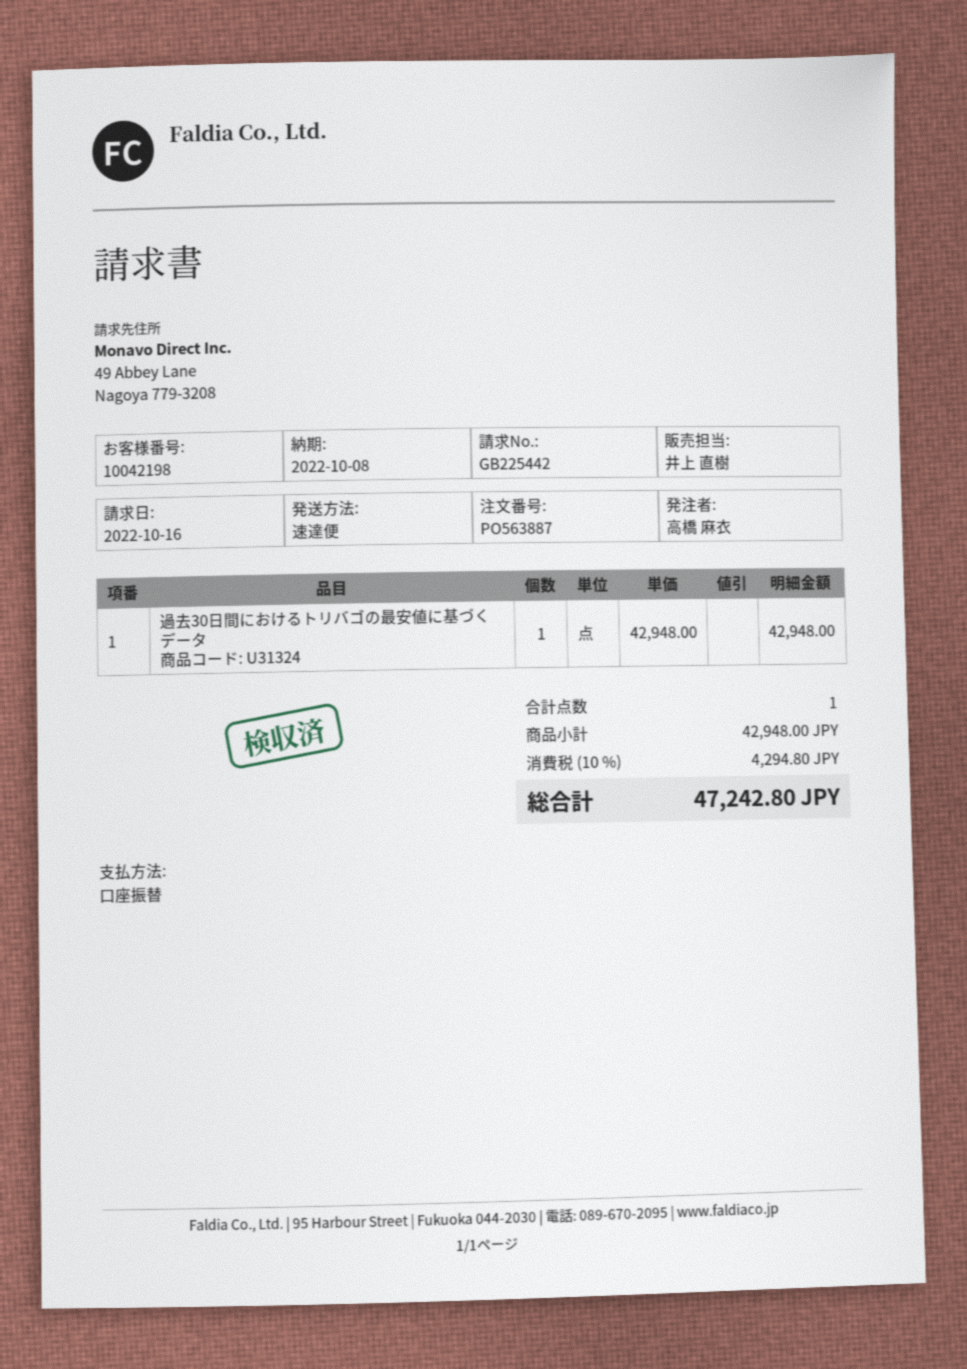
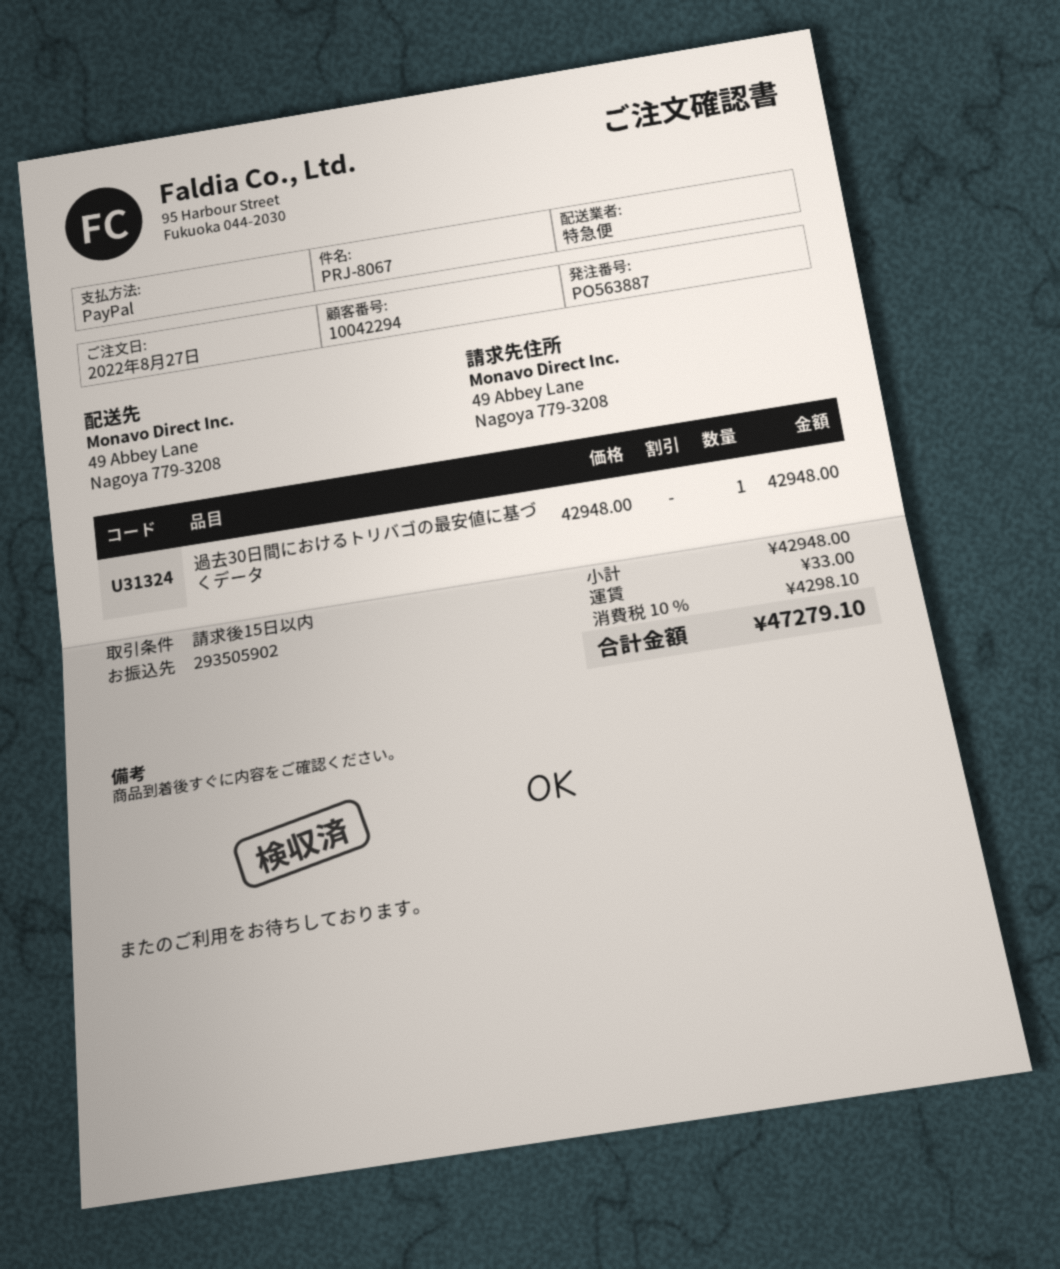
customer number: 10042198 -> 10042294
payment method: direct debit -> PayPal
shipping: none -> 33.00
tax: 10% = 4294.80 -> 10% = 4298.10
total: 47242.80 -> 47279.10

